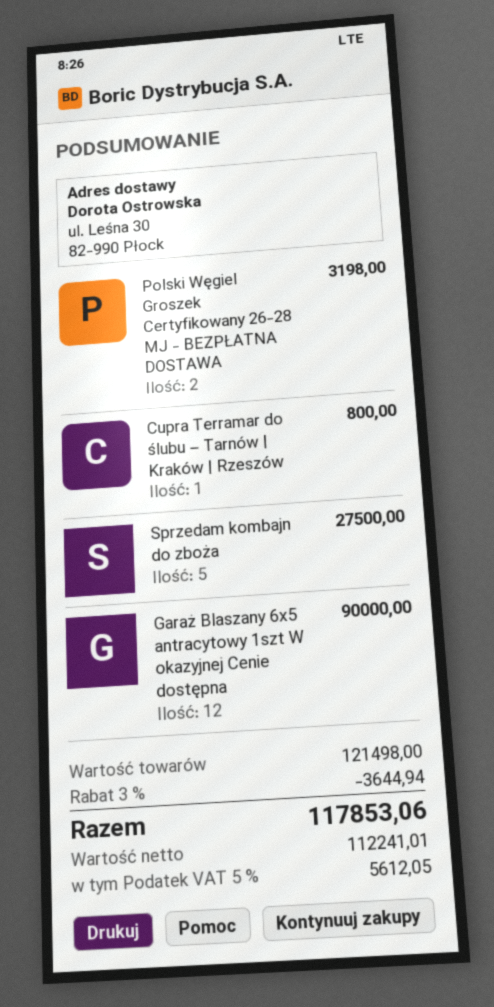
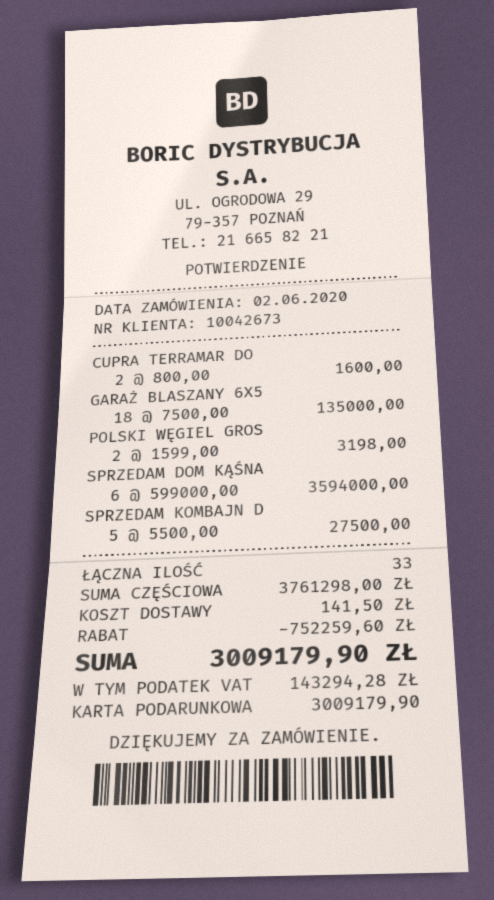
Cupra Terramar do ślubu – Tarnów | Kraków | Rzeszów: 1 for 800.00 -> 2 for 1600.00
Garaż Blaszany 6x5 antracytowy 1szt W okazyjnej Cenie dostępna: 12 for 90000.00 -> 18 for 135000.00
SPRZEDAM DOM KĄŚNA: none -> 6 for 3594000.00
subtotal: 121498.00 -> 3761298.00
discount: 3644.94 -> 752259.60
shipping: none -> 141.50
tax: 5612.05 -> 143294.28
total: 117853.06 -> 3009179.90

